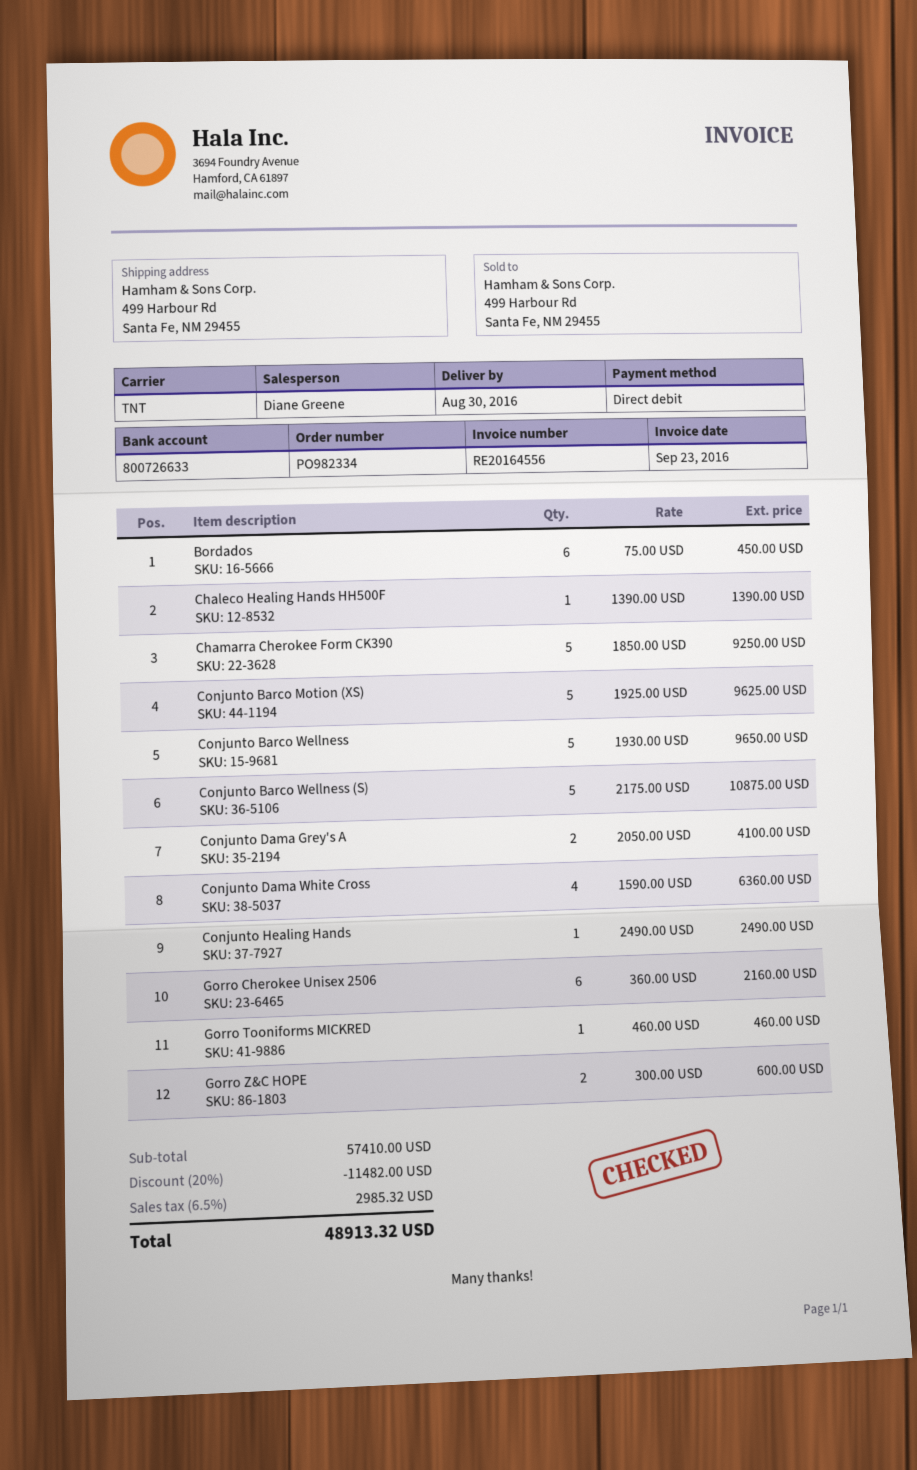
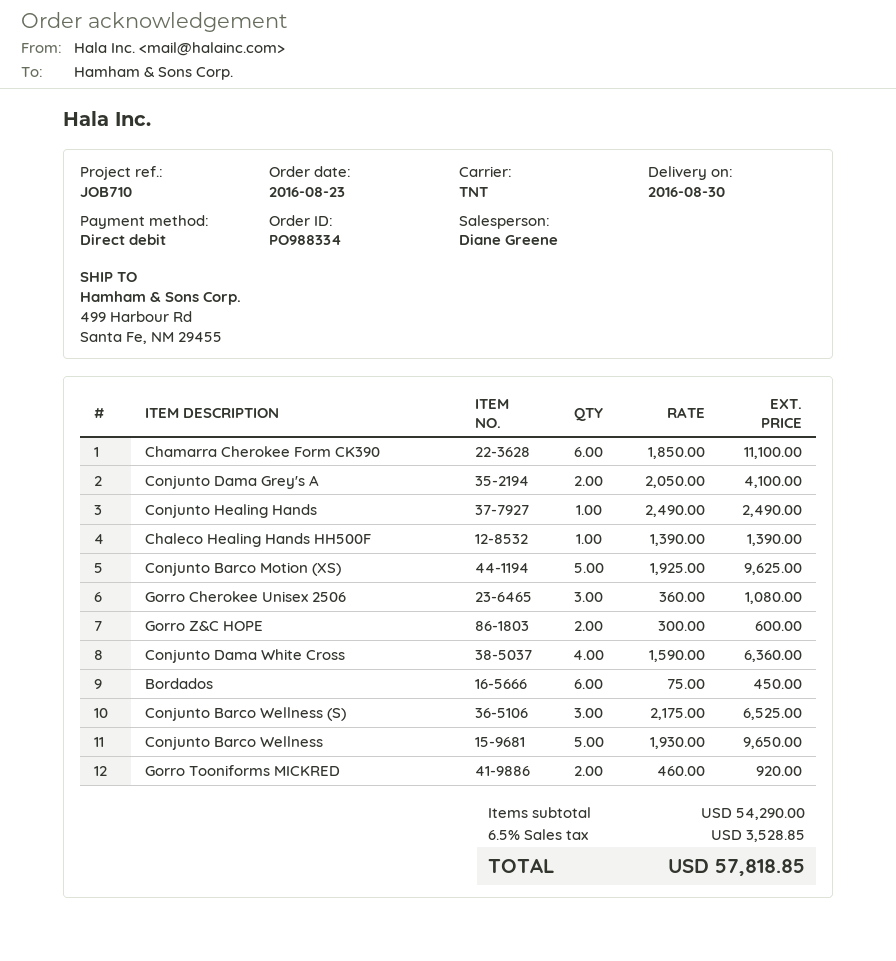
order number: PO982334 -> PO988334
Chamarra Cherokee Form CK390: 5 x 1850.00 = 9250.00 -> 6 x 1850.00 = 11100.00
Conjunto Barco Wellness (S): 5 x 2175.00 = 10875.00 -> 3 x 2175.00 = 6525.00
Gorro Cherokee Unisex 2506: 6 x 360.00 = 2160.00 -> 3 x 360.00 = 1080.00
Gorro Tooniforms MICKRED: 1 x 460.00 = 460.00 -> 2 x 460.00 = 920.00
subtotal: 57410.00 -> 54290.00
discount: 20% = 11482.00 -> none
tax: 6.5% = 2985.32 -> 6.5% = 3528.85
total: 48913.32 -> 57818.85

